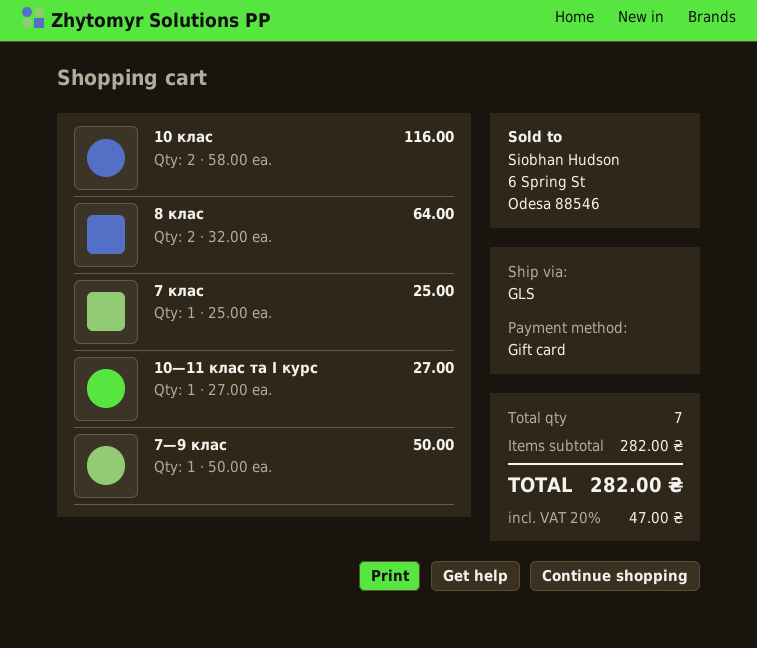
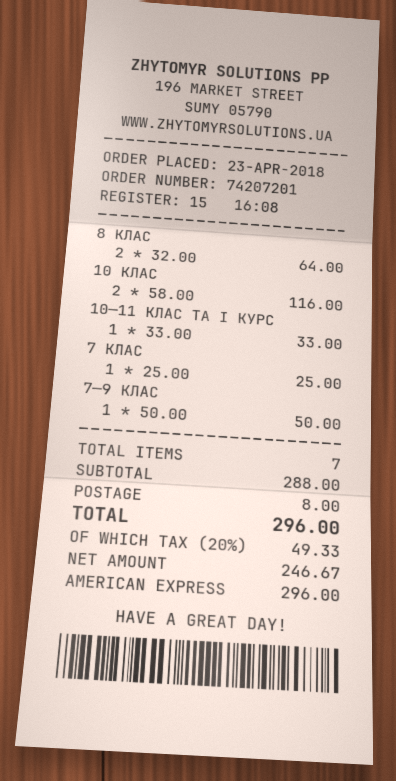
payment method: gift card -> American Express
10—11 клас та I курс: 1 x 27.00 = 27.00 -> 1 x 33.00 = 33.00
subtotal: 282.00 -> 288.00
shipping: none -> 8.00
tax: 20% = 47.00 -> 20% = 49.33
total: 282.00 -> 296.00

